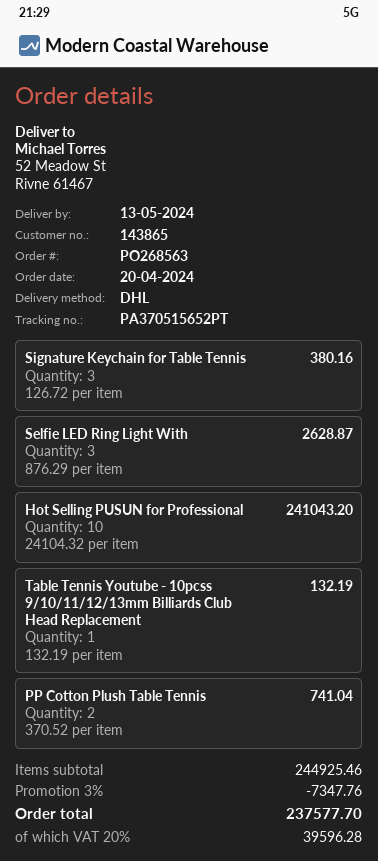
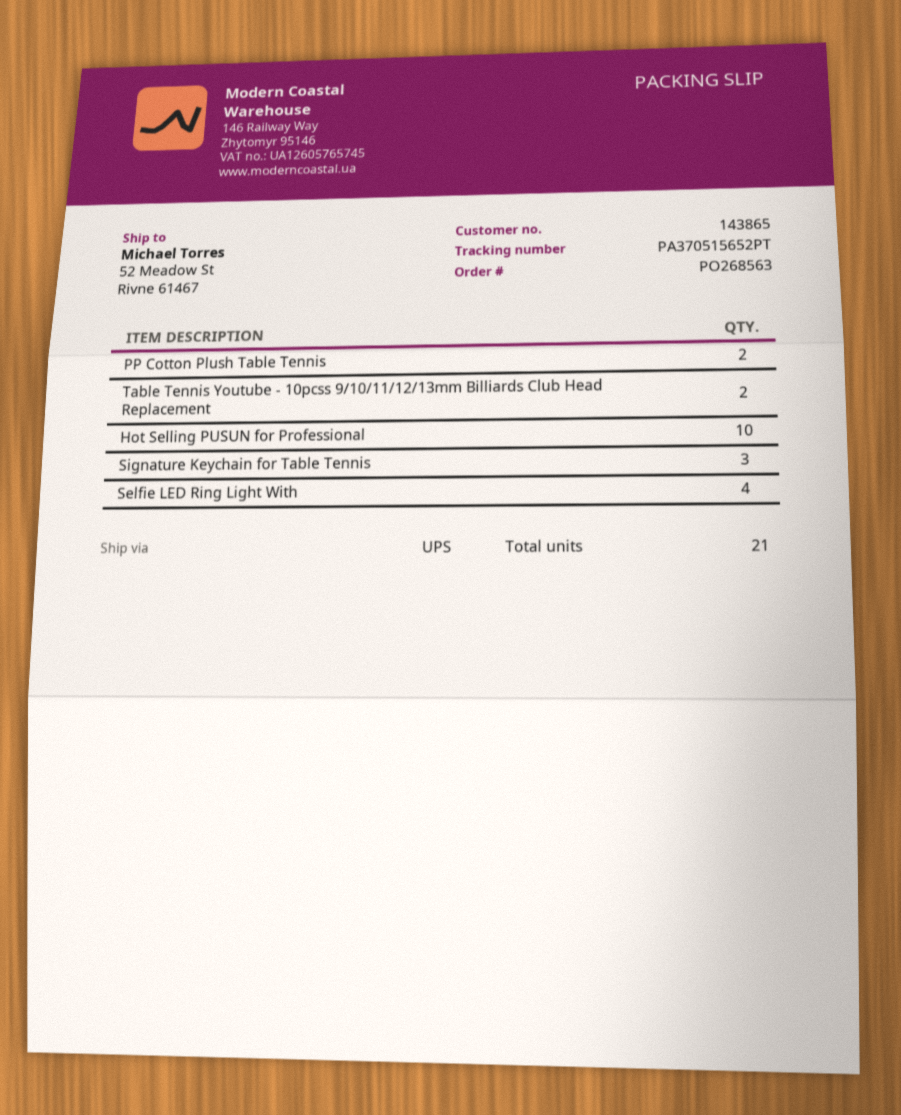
shipping method: DHL -> UPS
Selfie LED Ring Light With: 3 -> 4
Table Tennis Youtube - 10pcss 9/10/11/12/13mm Billiards Club Head Replacement: 1 -> 2

